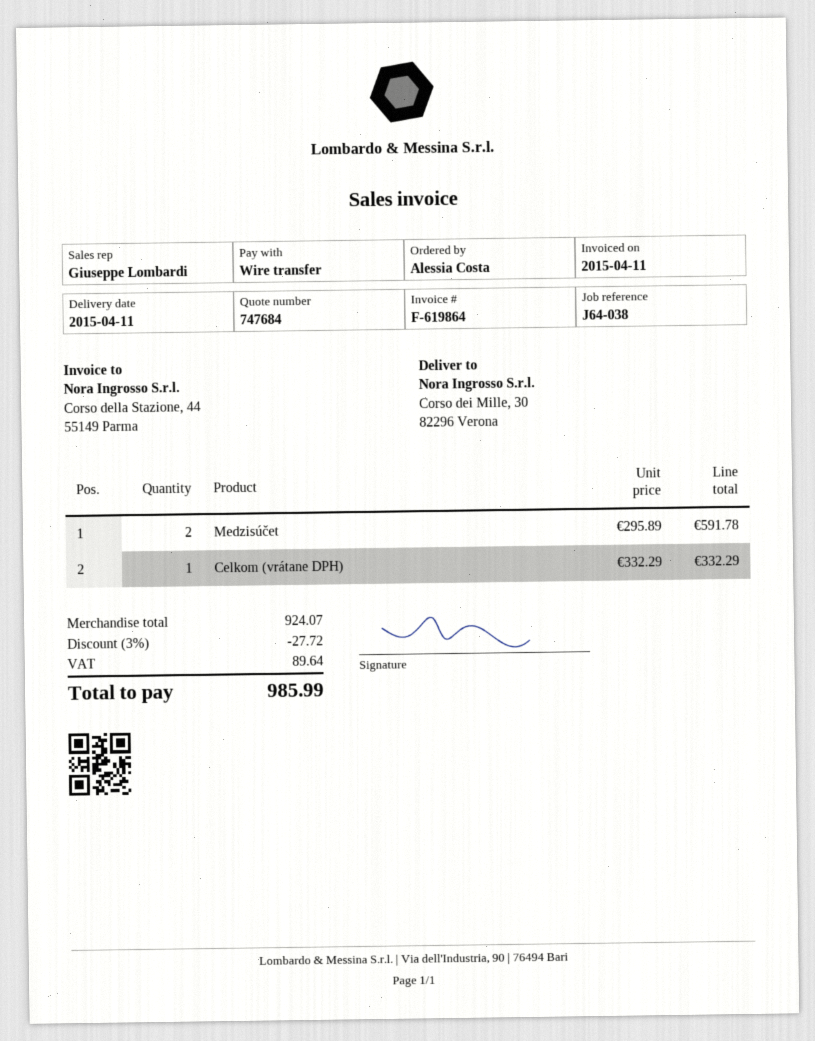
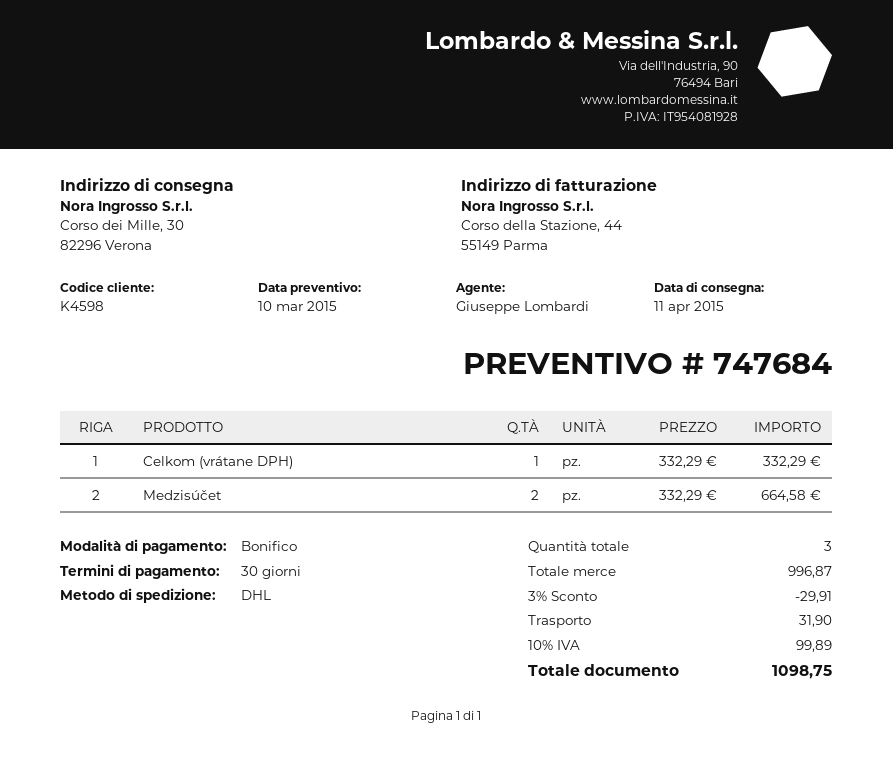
Medzisúčet: 2 x 295.89 = 591.78 -> 2 x 332.29 = 664.58
subtotal: 924.07 -> 996.87
discount: 3% = 27.72 -> 3% = 29.91
shipping: none -> 31.90
tax: 89.64 -> 99.89
total: 985.99 -> 1098.75

